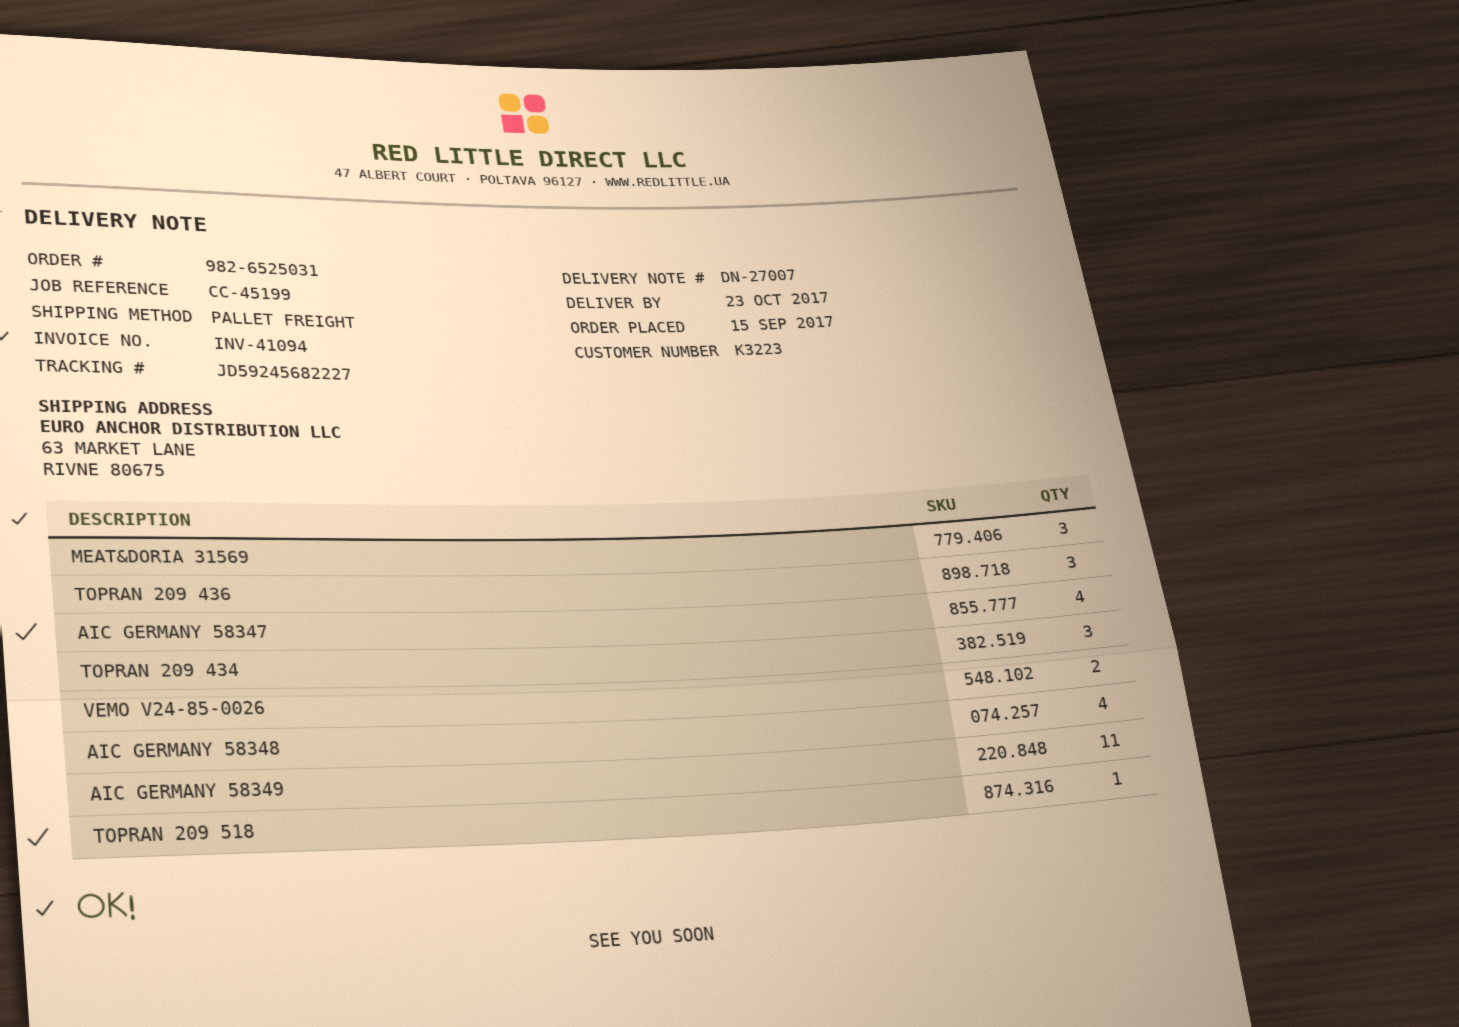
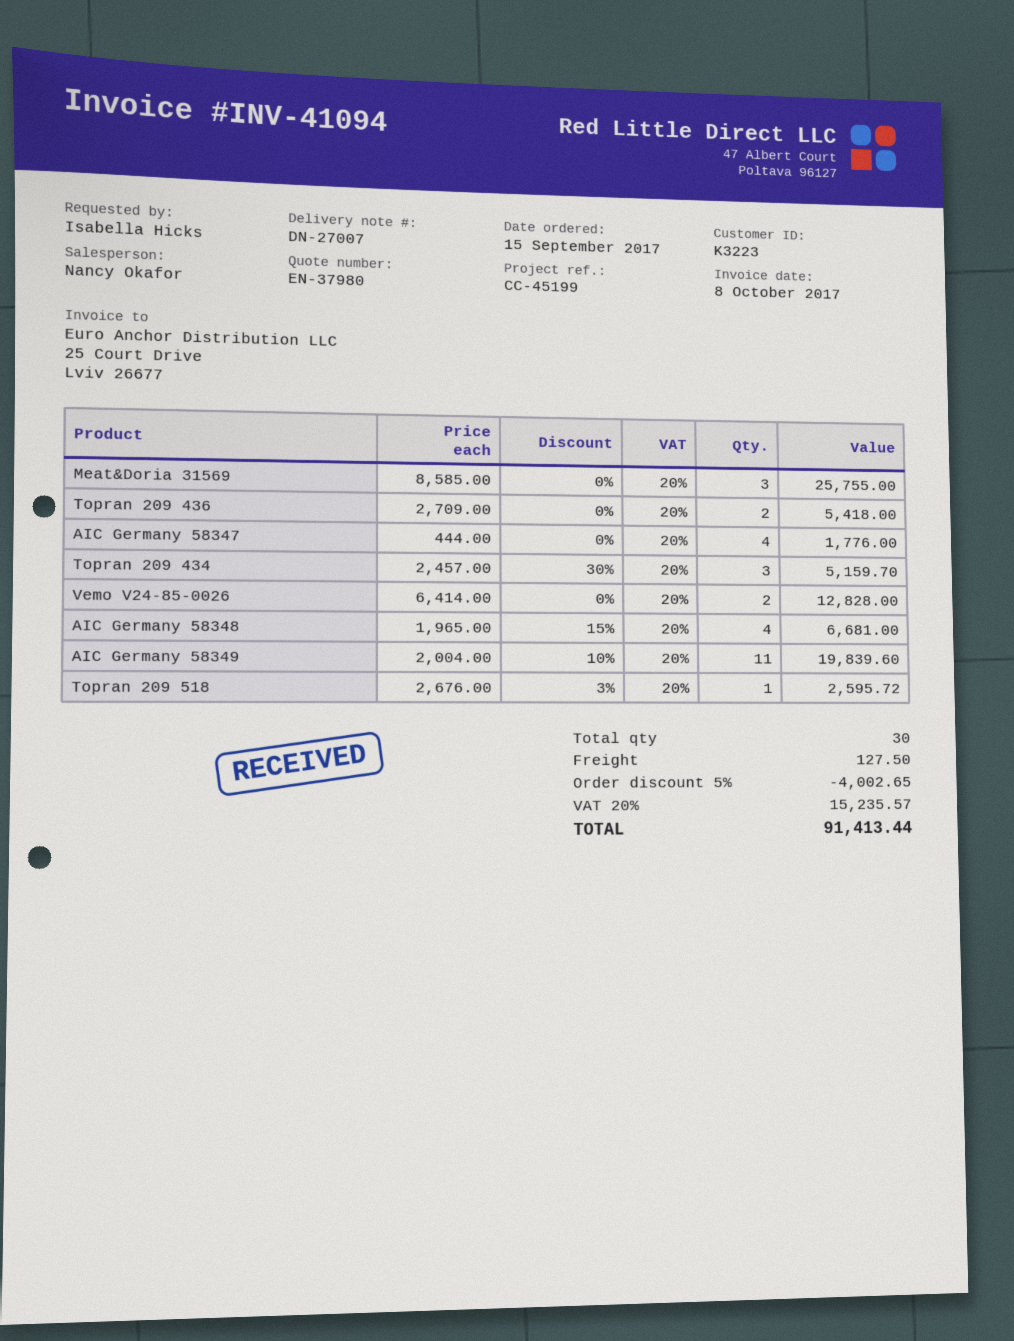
TOPRAN 209 436: 3 -> 2

